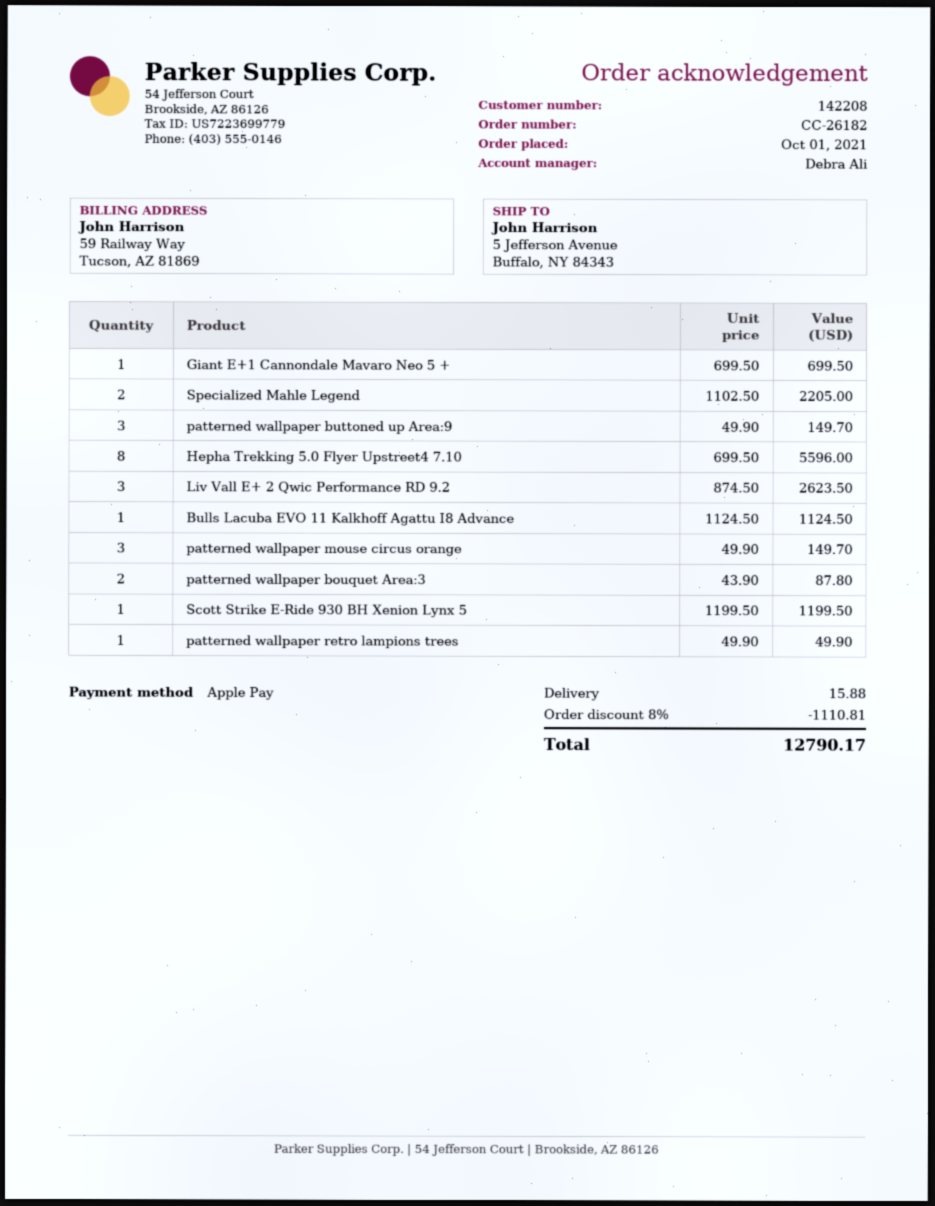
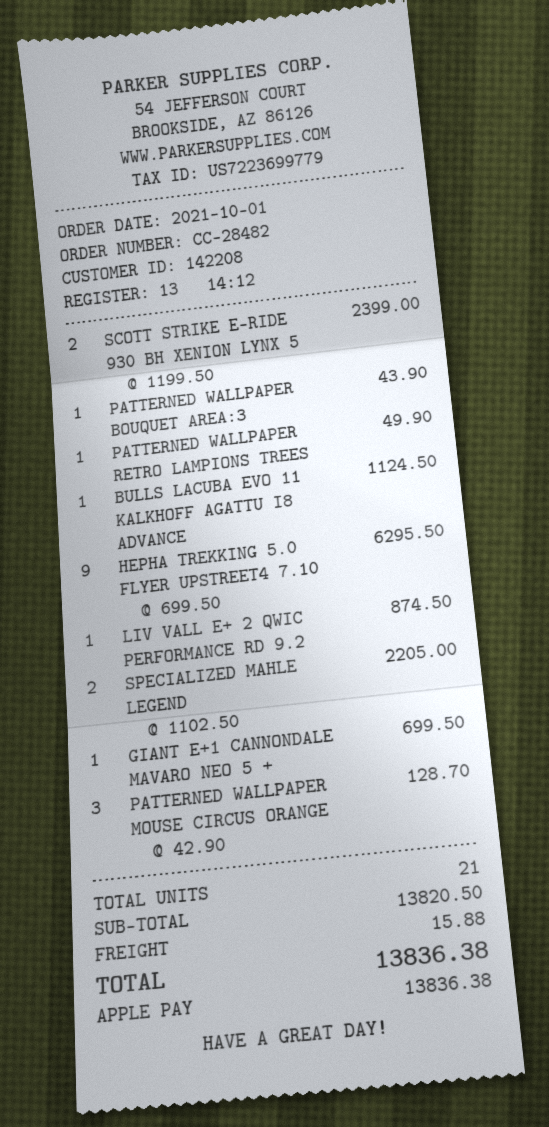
order number: CC-26182 -> CC-28482
patterned wallpaper buttoned up Area:9: 3 x 49.90 = 149.70 -> none
Hepha Trekking 5.0 Flyer Upstreet4 7.10: 8 x 699.50 = 5596.00 -> 9 x 699.50 = 6295.50
Liv Vall E+ 2 Qwic Performance RD 9.2: 3 x 874.50 = 2623.50 -> 1 x 874.50 = 874.50
patterned wallpaper mouse circus orange: 3 x 49.90 = 149.70 -> 3 x 42.90 = 128.70
patterned wallpaper bouquet Area:3: 2 x 43.90 = 87.80 -> 1 x 43.90 = 43.90
Scott Strike E-Ride 930 BH Xenion Lynx 5: 1 x 1199.50 = 1199.50 -> 2 x 1199.50 = 2399.00
discount: 8% = 1110.81 -> none
total: 12790.17 -> 13836.38

